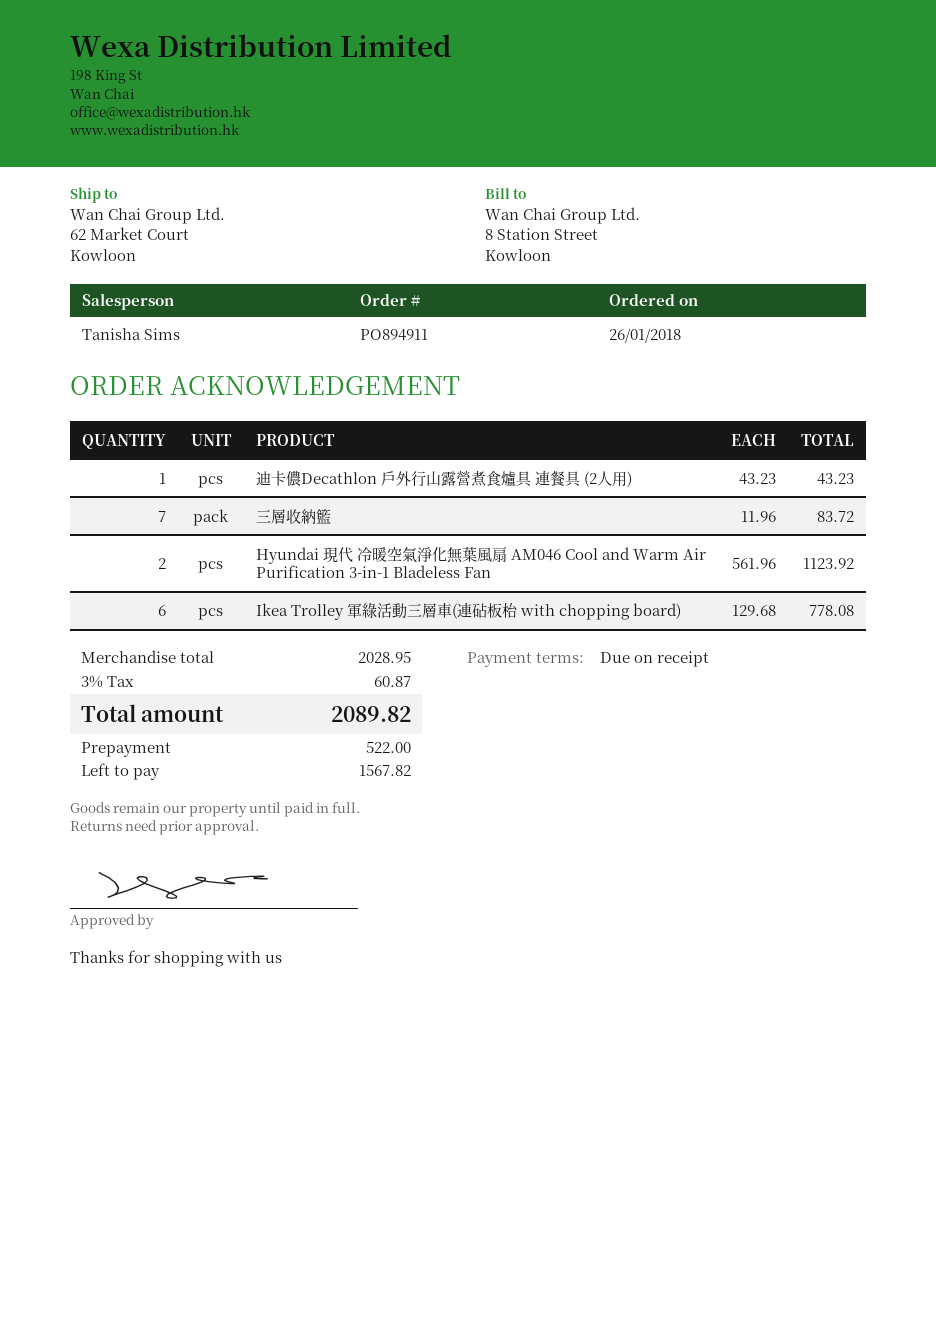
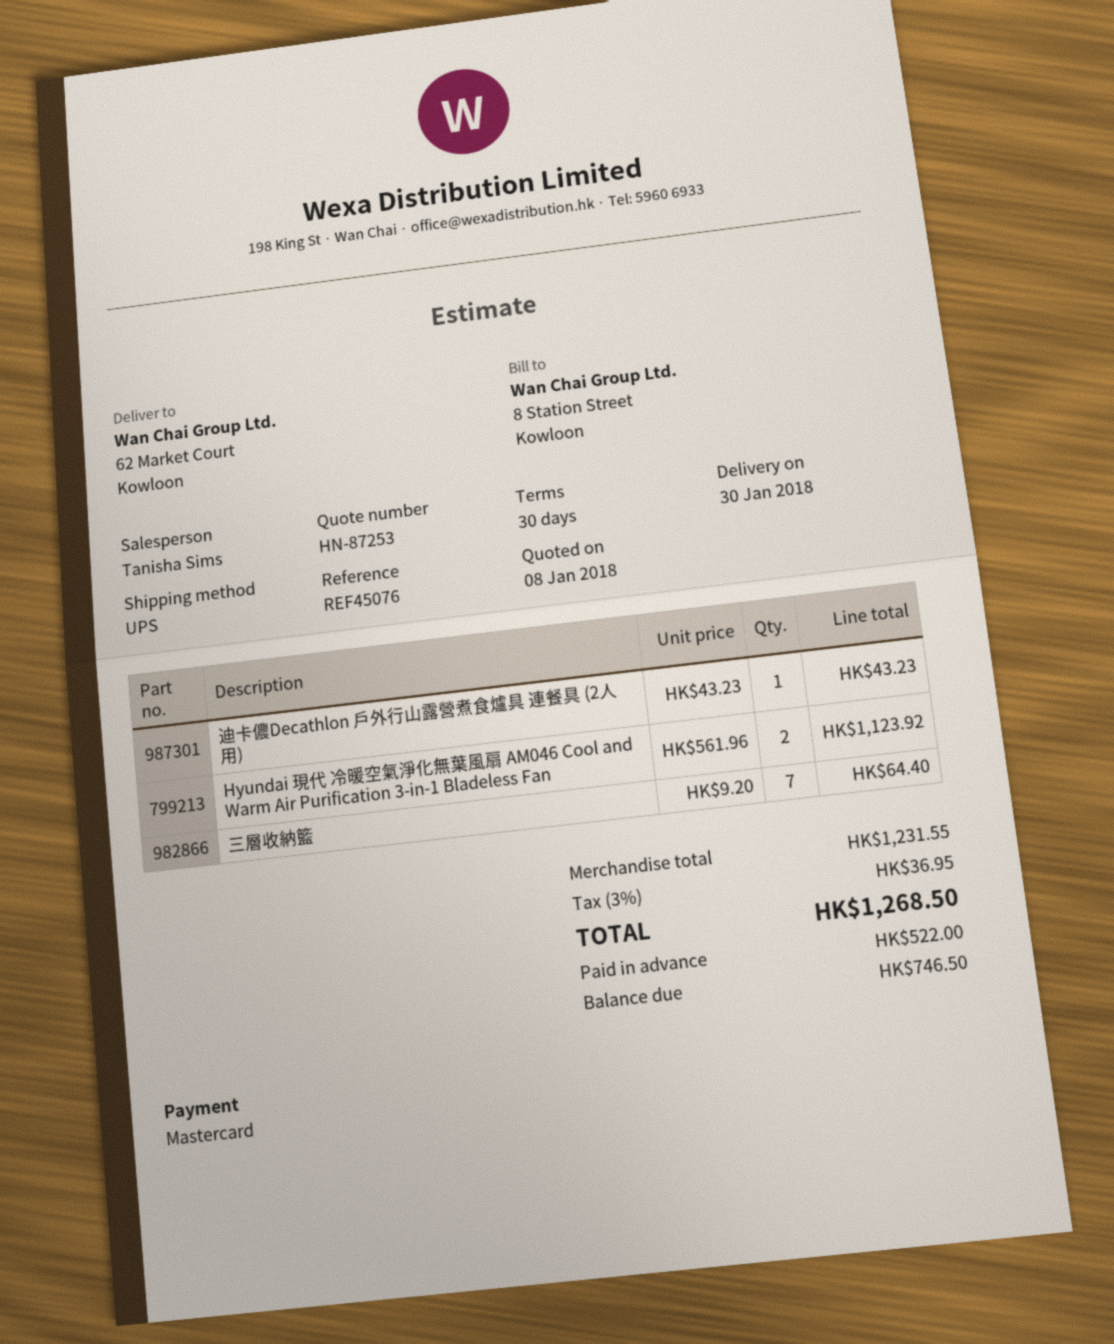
payment terms: on receipt -> 30 days
三層收納籃: 7 x 11.96 = 83.72 -> 7 x 9.20 = 64.40
Ikea Trolley 軍綠活動三層車(連砧板枱 with chopping board): 6 x 129.68 = 778.08 -> none
subtotal: 2028.95 -> 1231.55
tax: 3% = 60.87 -> 3% = 36.95
total: 2089.82 -> 1268.50
balance: 1567.82 -> 746.50

